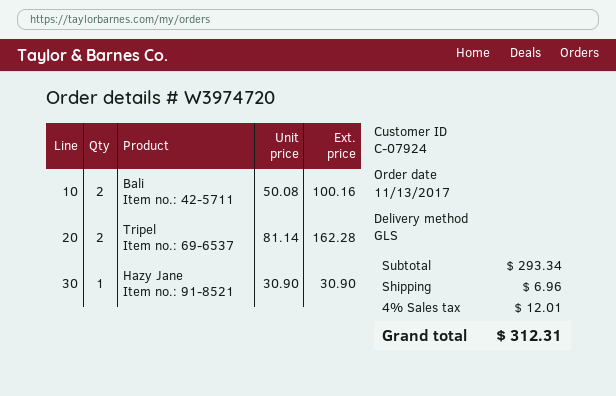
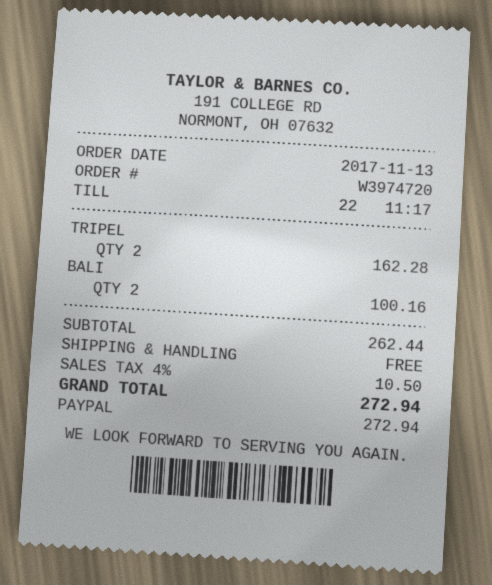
Hazy Jane: 1 for 30.90 -> none
subtotal: 293.34 -> 262.44
shipping: 6.96 -> 0.00
tax: 4% = 12.01 -> 4% = 10.50
total: 312.31 -> 272.94

